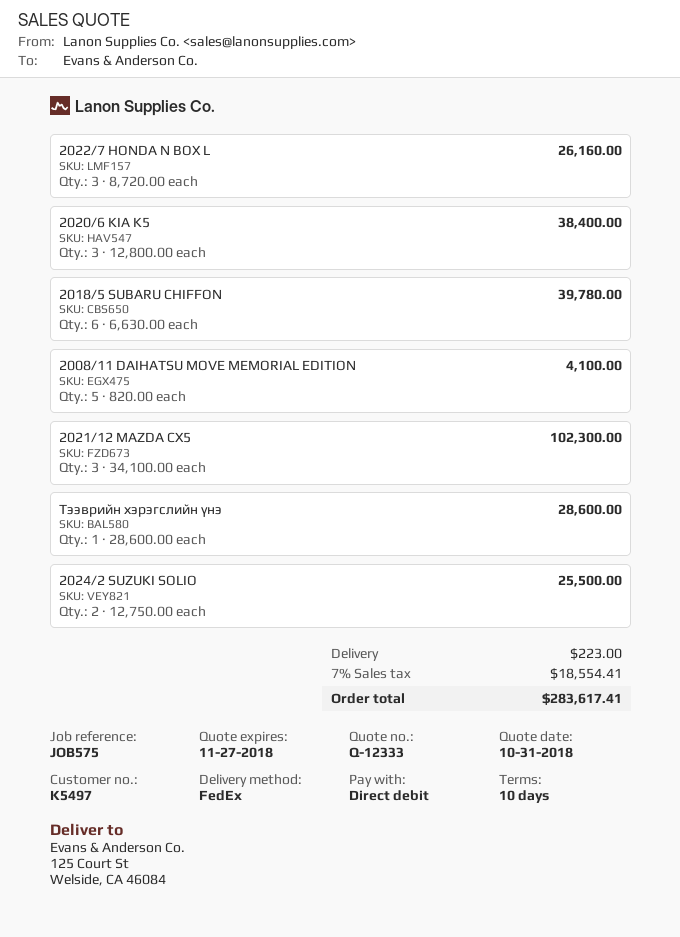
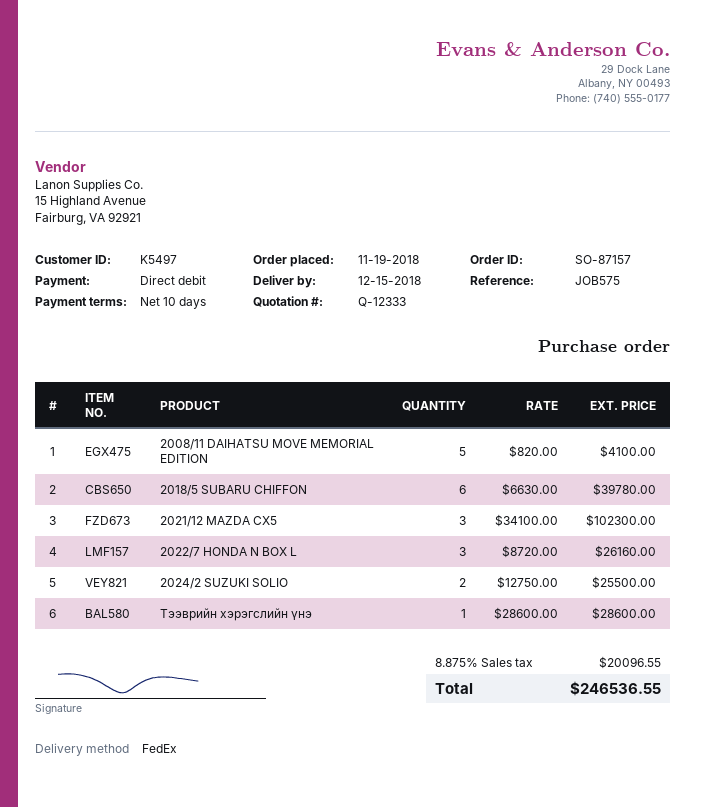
2020/6 KIA K5: 3 x 12800.00 = 38400.00 -> none
shipping: 223.00 -> none
tax: 7% = 18554.41 -> 8.875% = 20096.55
total: 283617.41 -> 246536.55

